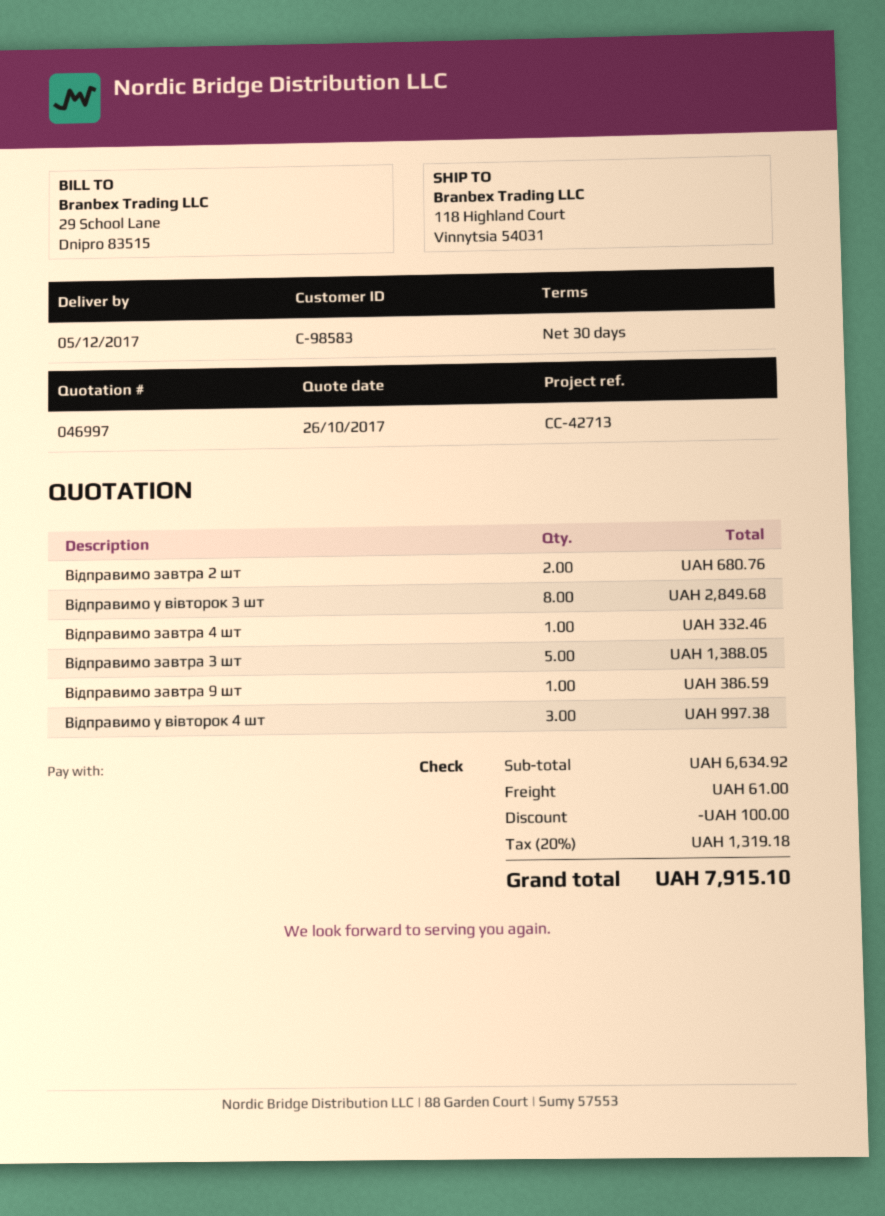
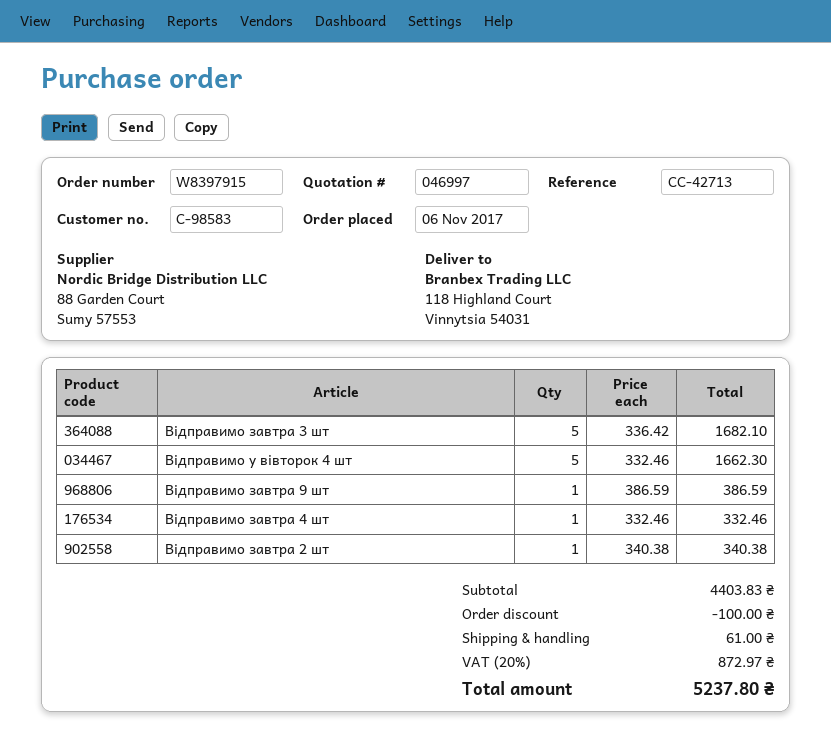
Відправимо завтра 2 шт: 2 for 680.76 -> 1 for 340.38
Відправимо у вівторок 3 шт: 8 for 2849.68 -> none
Відправимо завтра 3 шт: 5 for 1388.05 -> 5 for 1682.10
Відправимо у вівторок 4 шт: 3 for 997.38 -> 5 for 1662.30
subtotal: 6634.92 -> 4403.83
tax: 20% = 1319.18 -> 20% = 872.97
total: 7915.10 -> 5237.80

